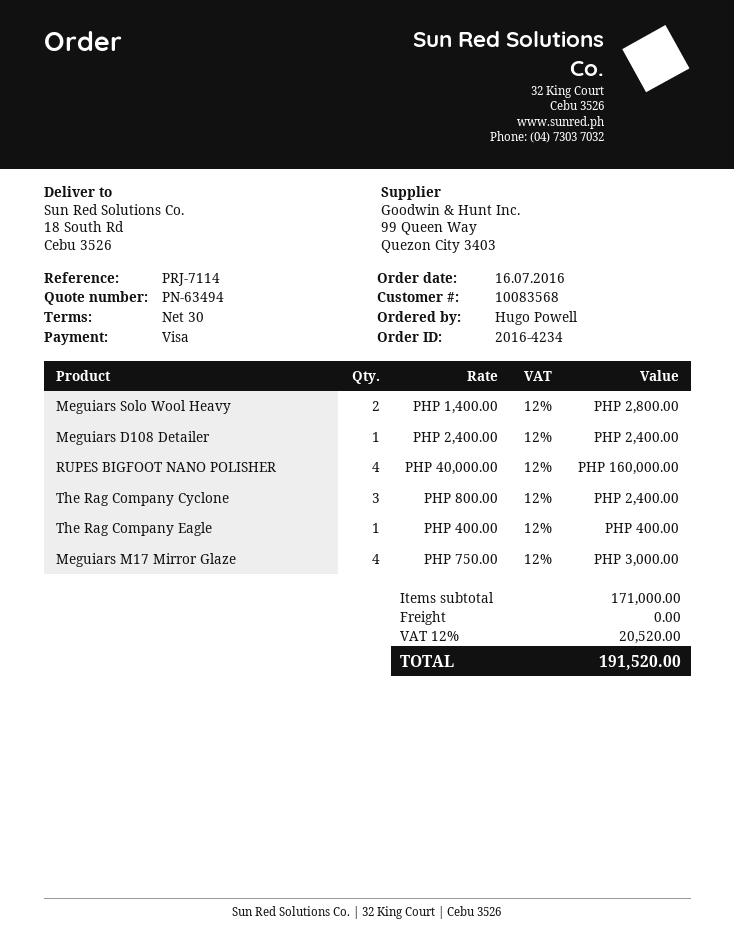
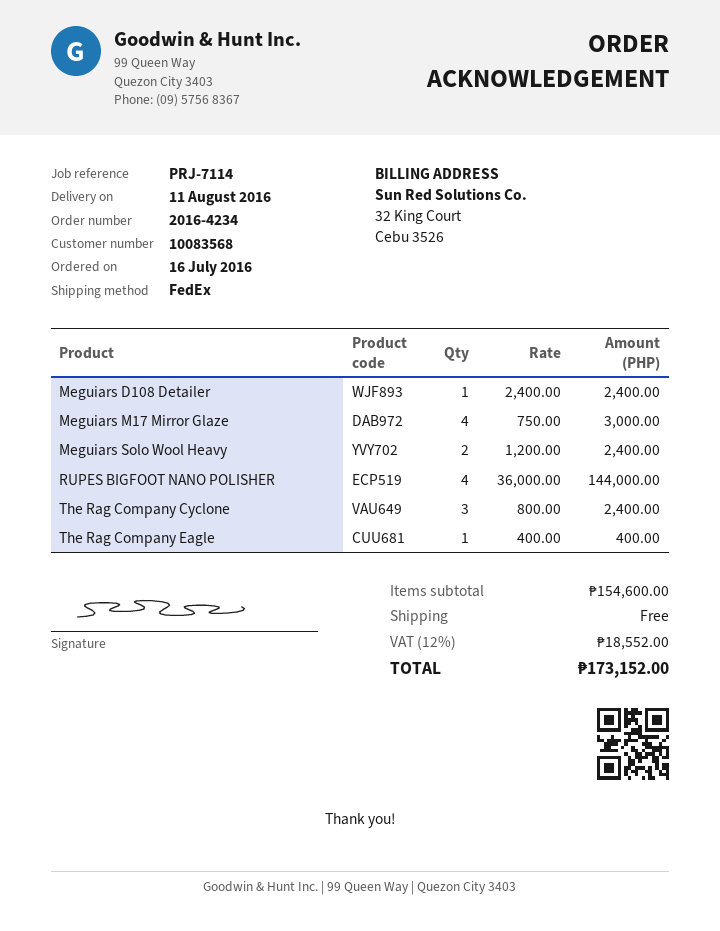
Meguiars Solo Wool Heavy: 2 x 1400.00 = 2800.00 -> 2 x 1200.00 = 2400.00
RUPES BIGFOOT NANO POLISHER: 4 x 40000.00 = 160000.00 -> 4 x 36000.00 = 144000.00
subtotal: 171000.00 -> 154600.00
tax: 12% = 20520.00 -> 12% = 18552.00
total: 191520.00 -> 173152.00

